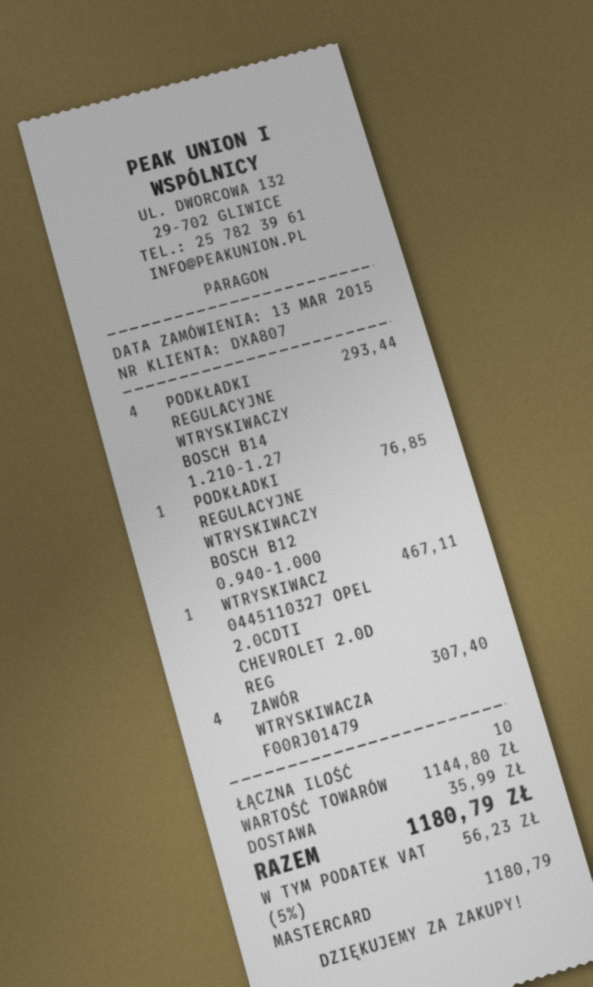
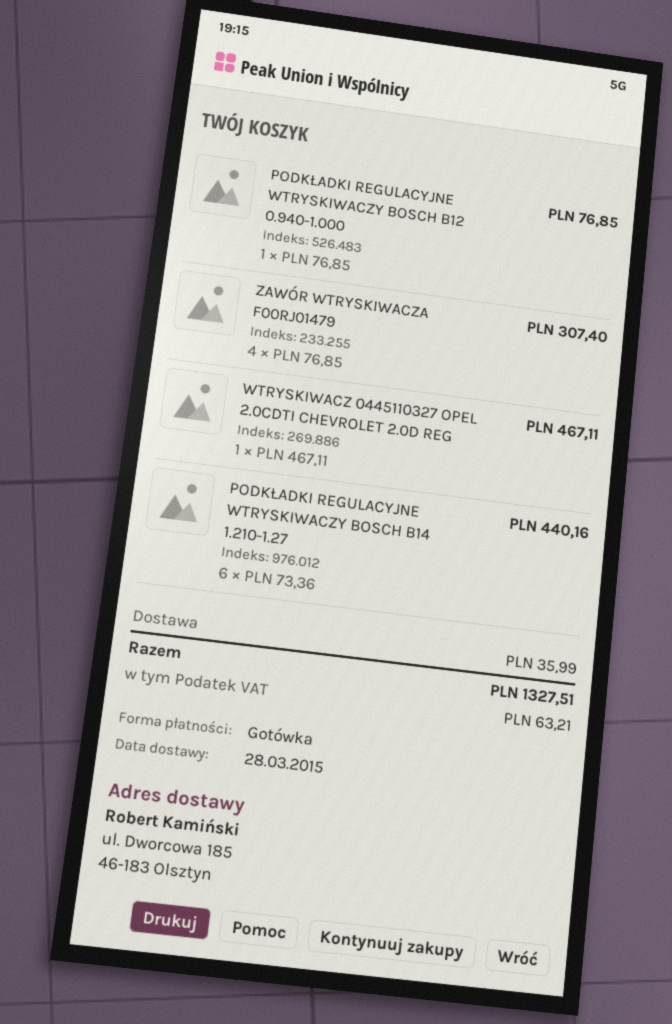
payment method: Mastercard -> cash
PODKŁADKI REGULACYJNE WTRYSKIWACZY BOSCH B14 1.210-1.27: 4 for 293.44 -> 6 for 440.16
tax: 56.23 -> 63.21
total: 1180.79 -> 1327.51

